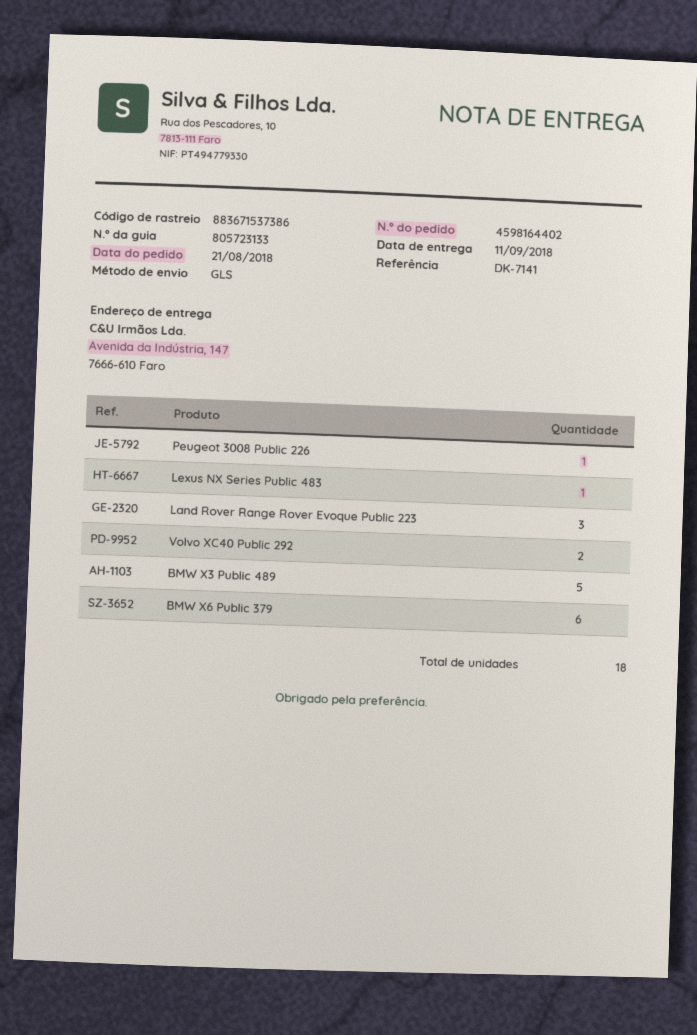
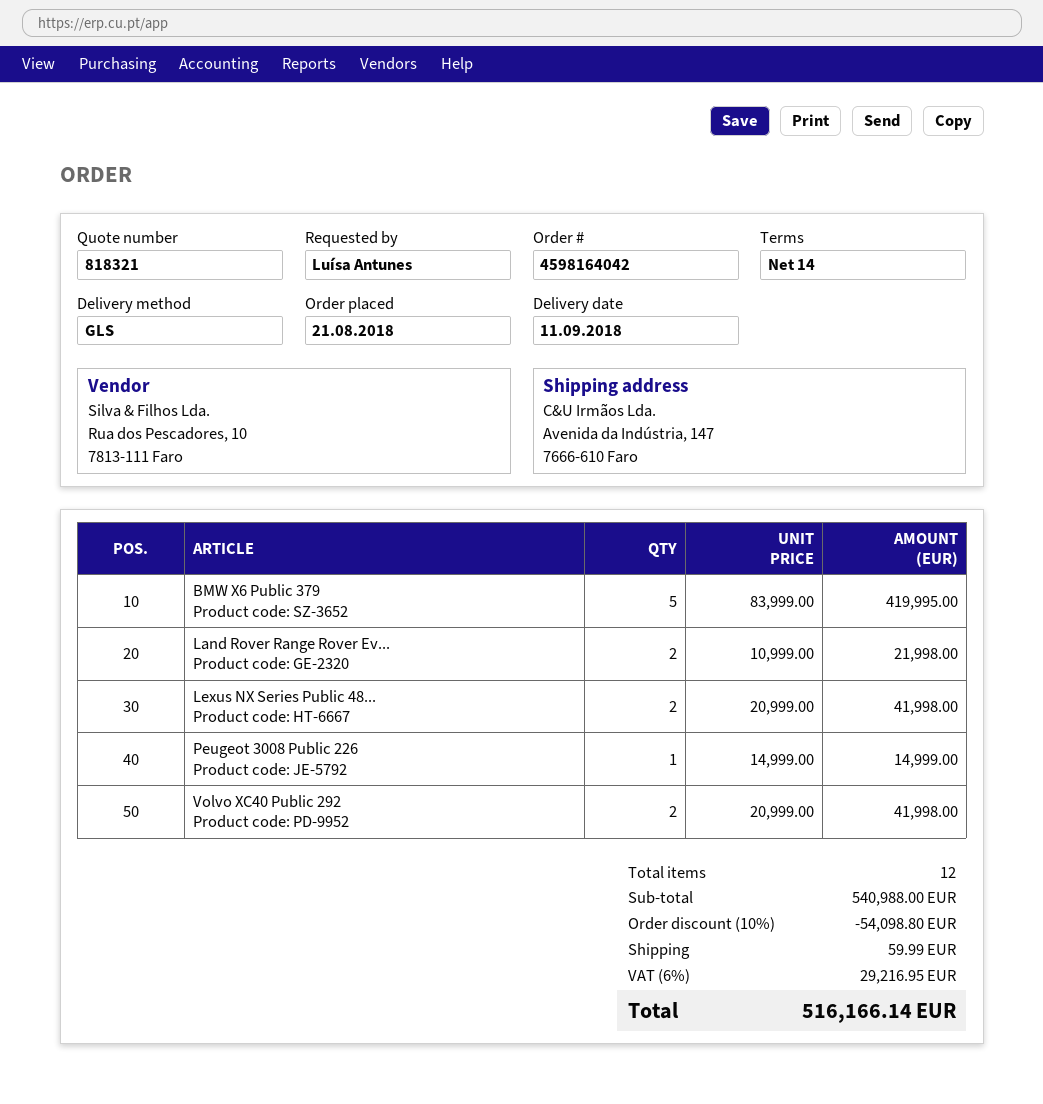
order number: 4598164402 -> 4598164042
Lexus NX Series Public 483: 1 -> 2
Land Rover Range Rover Evoque Public 223: 3 -> 2
BMW X3 Public 489: 5 -> none
BMW X6 Public 379: 6 -> 5
total quantity: 18 -> 12

